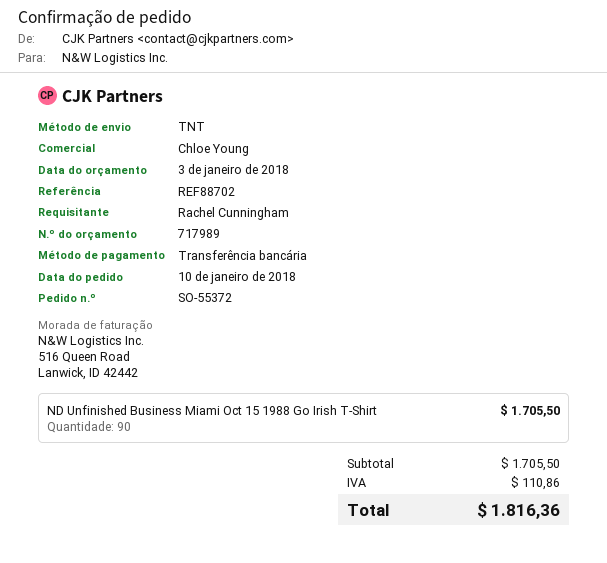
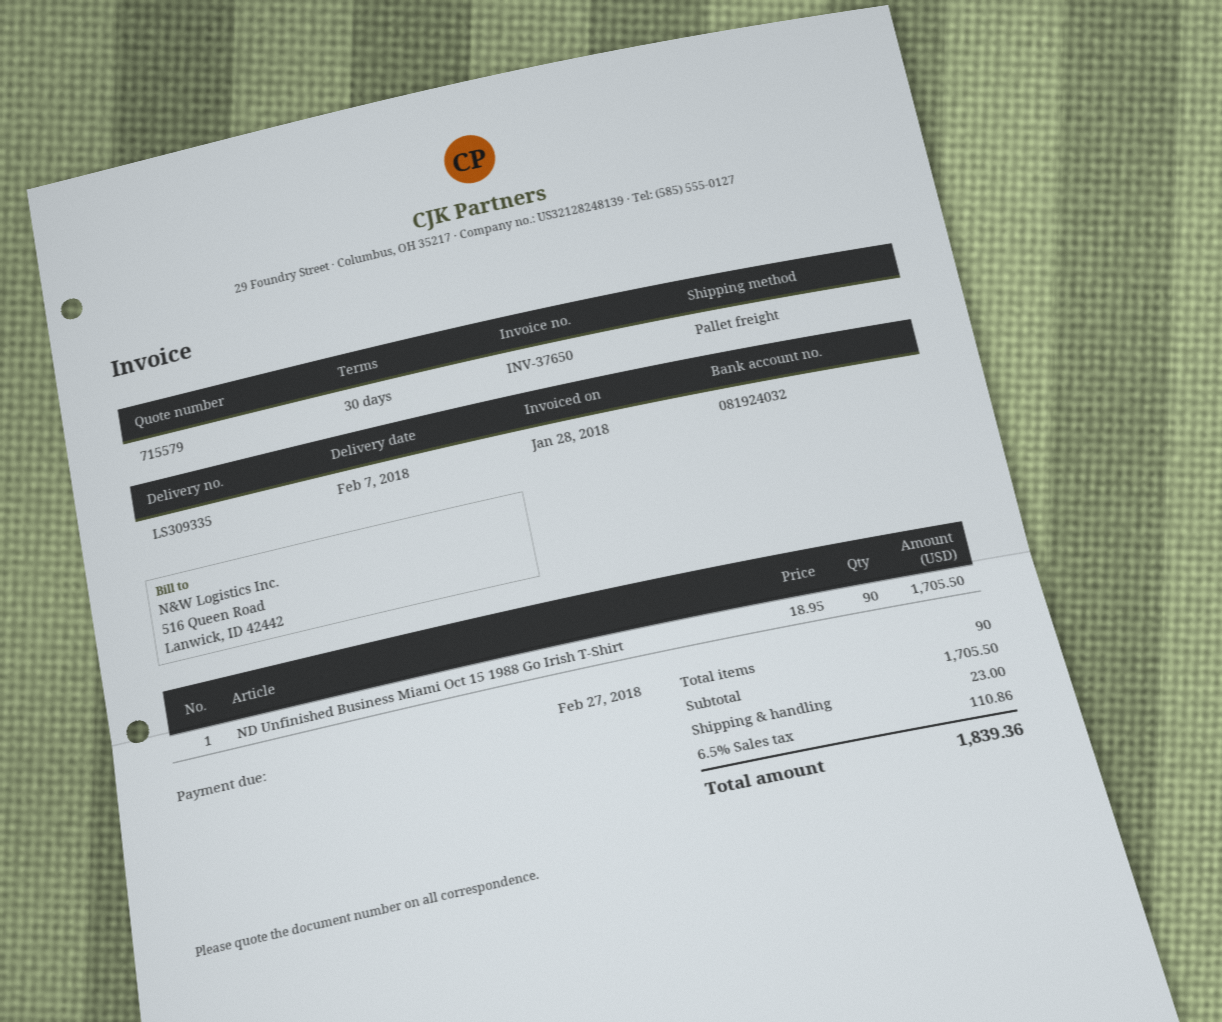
quote number: 717989 -> 715579
shipping method: TNT -> pallet freight
shipping: none -> 23.00
total: 1816.36 -> 1839.36

